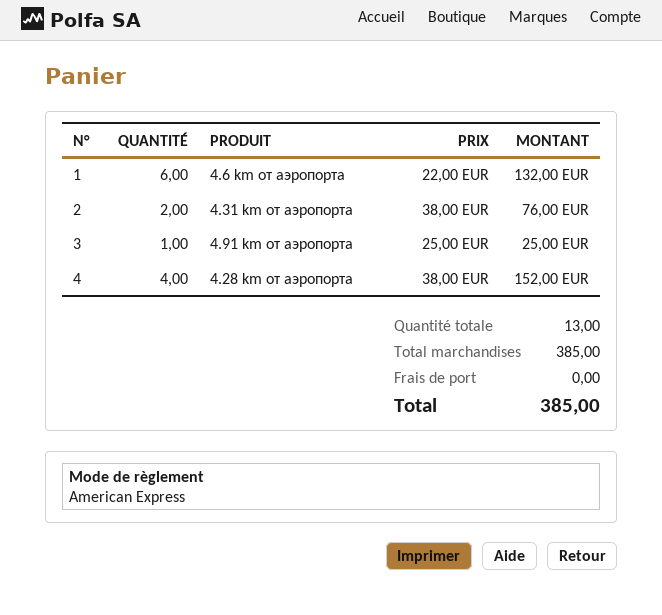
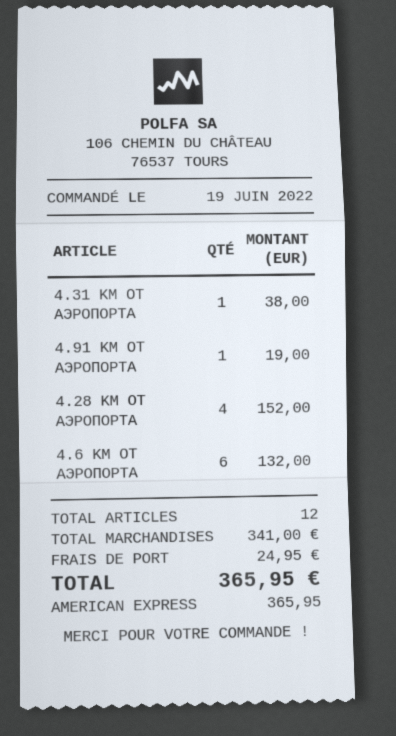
4.31 km от аэропорта: 2 for 76.00 -> 1 for 38.00
4.91 km от аэропорта: 1 for 25.00 -> 1 for 19.00
total quantity: 13 -> 12
subtotal: 385.00 -> 341.00
shipping: 0.00 -> 24.95
total: 385.00 -> 365.95

